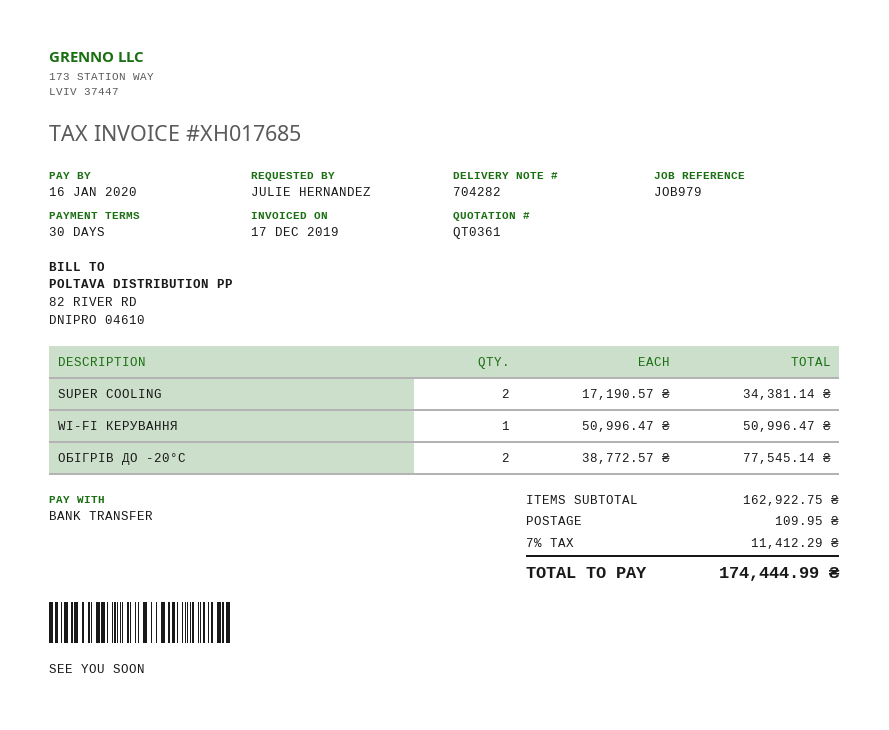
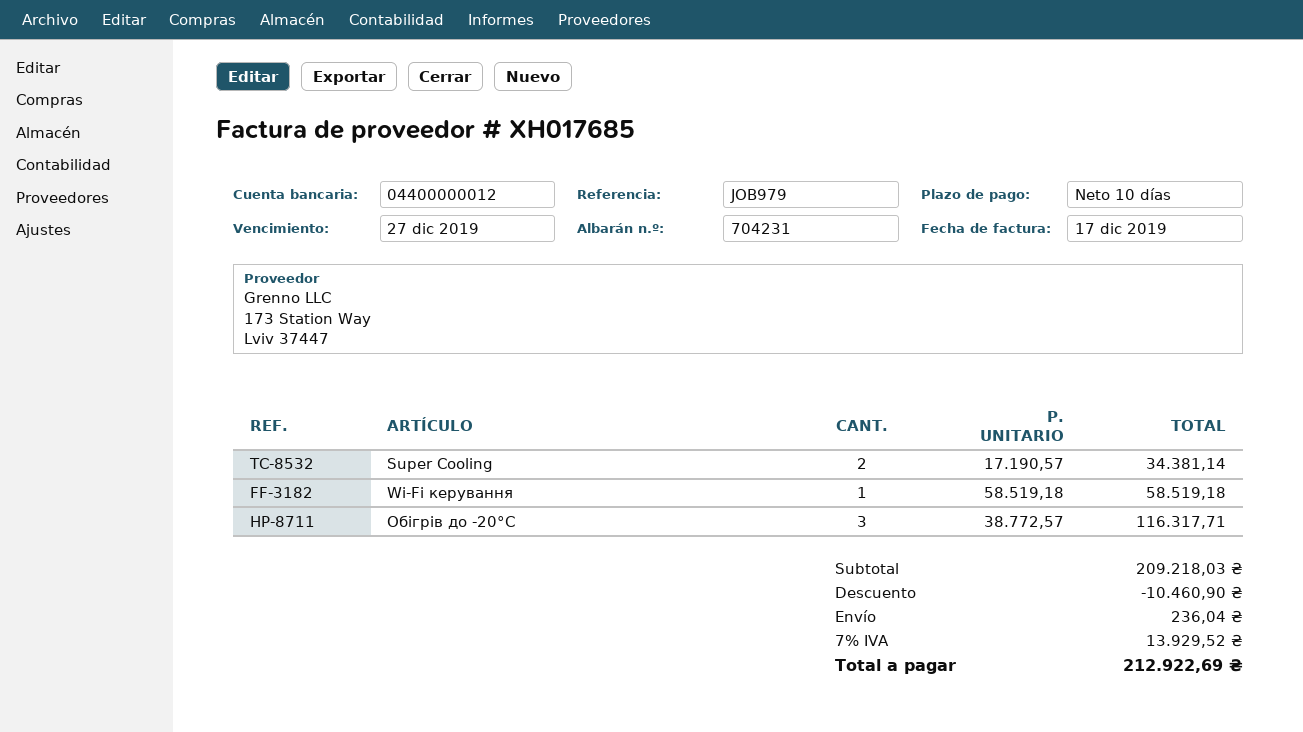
delivery note number: 704282 -> 704231
payment terms: 30 days -> 10 days
due date: 2020-01-16 -> 2019-12-27
WI-FI КЕРУВАННЯ: 1 x 50996.47 = 50996.47 -> 1 x 58519.18 = 58519.18
ОБІГРІВ ДО -20°C: 2 x 38772.57 = 77545.14 -> 3 x 38772.57 = 116317.71
subtotal: 162922.75 -> 209218.03
discount: none -> 10460.90
shipping: 109.95 -> 236.04
tax: 7% = 11412.29 -> 7% = 13929.52
total: 174444.99 -> 212922.69

